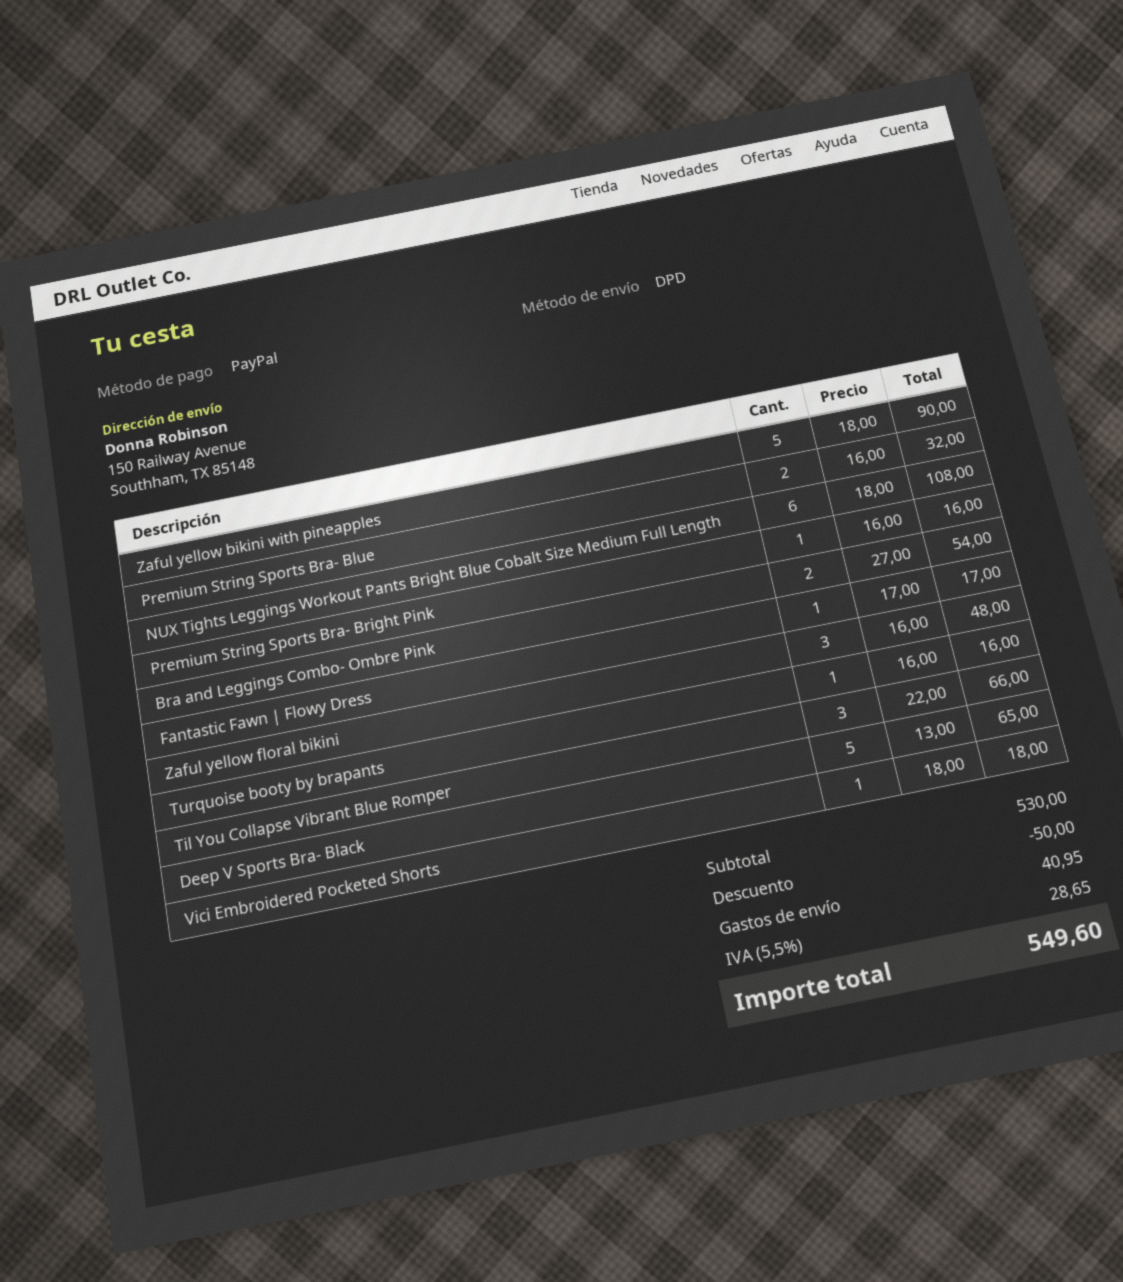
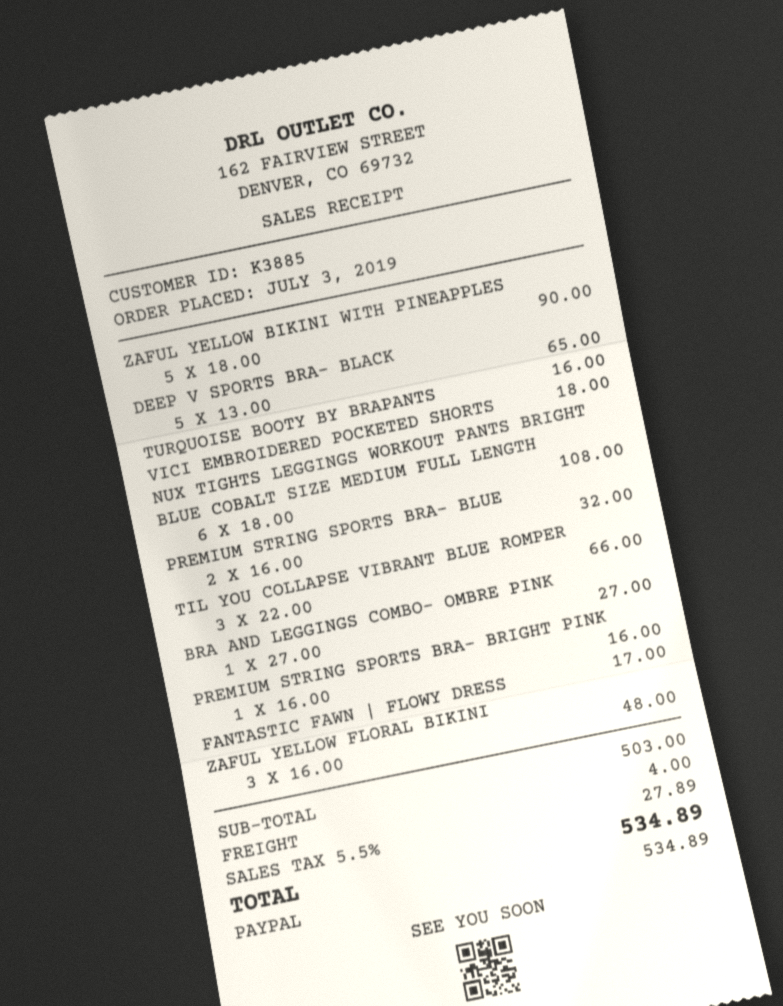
Bra and Leggings Combo- Ombre Pink: 2 x 27.00 = 54.00 -> 1 x 27.00 = 27.00
subtotal: 530.00 -> 503.00
discount: 50.00 -> none
shipping: 40.95 -> 4.00
tax: 5.5% = 28.65 -> 5.5% = 27.89
total: 549.60 -> 534.89

